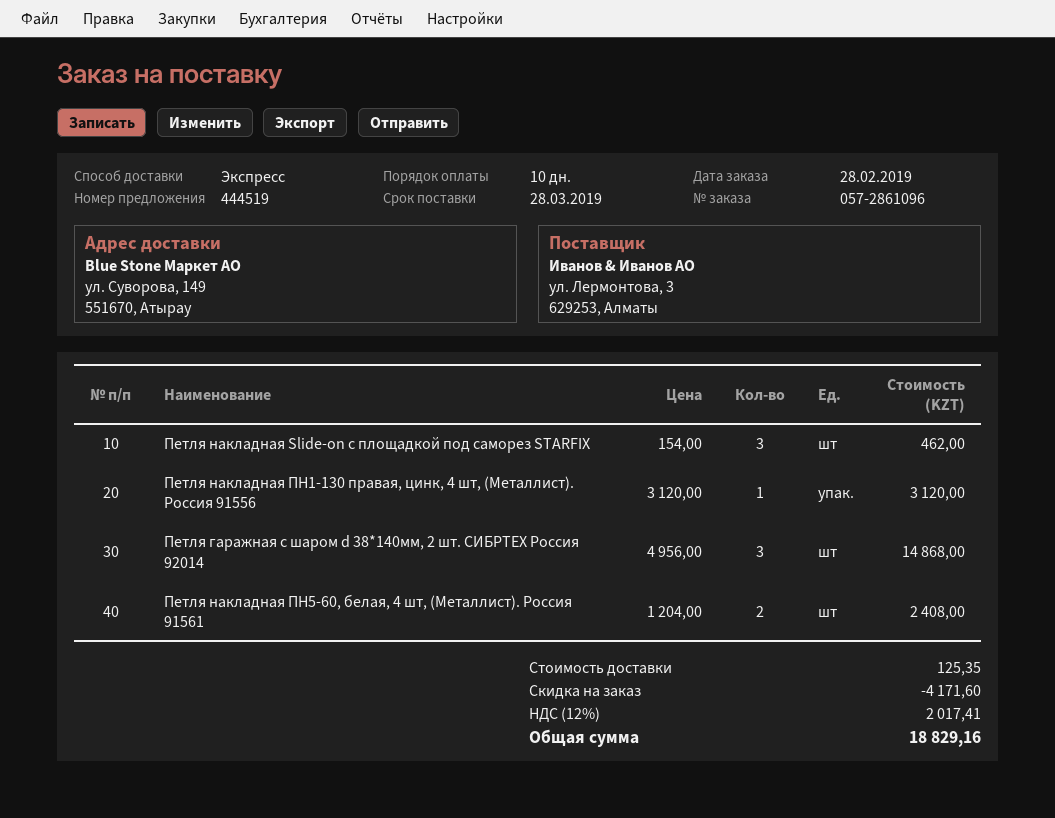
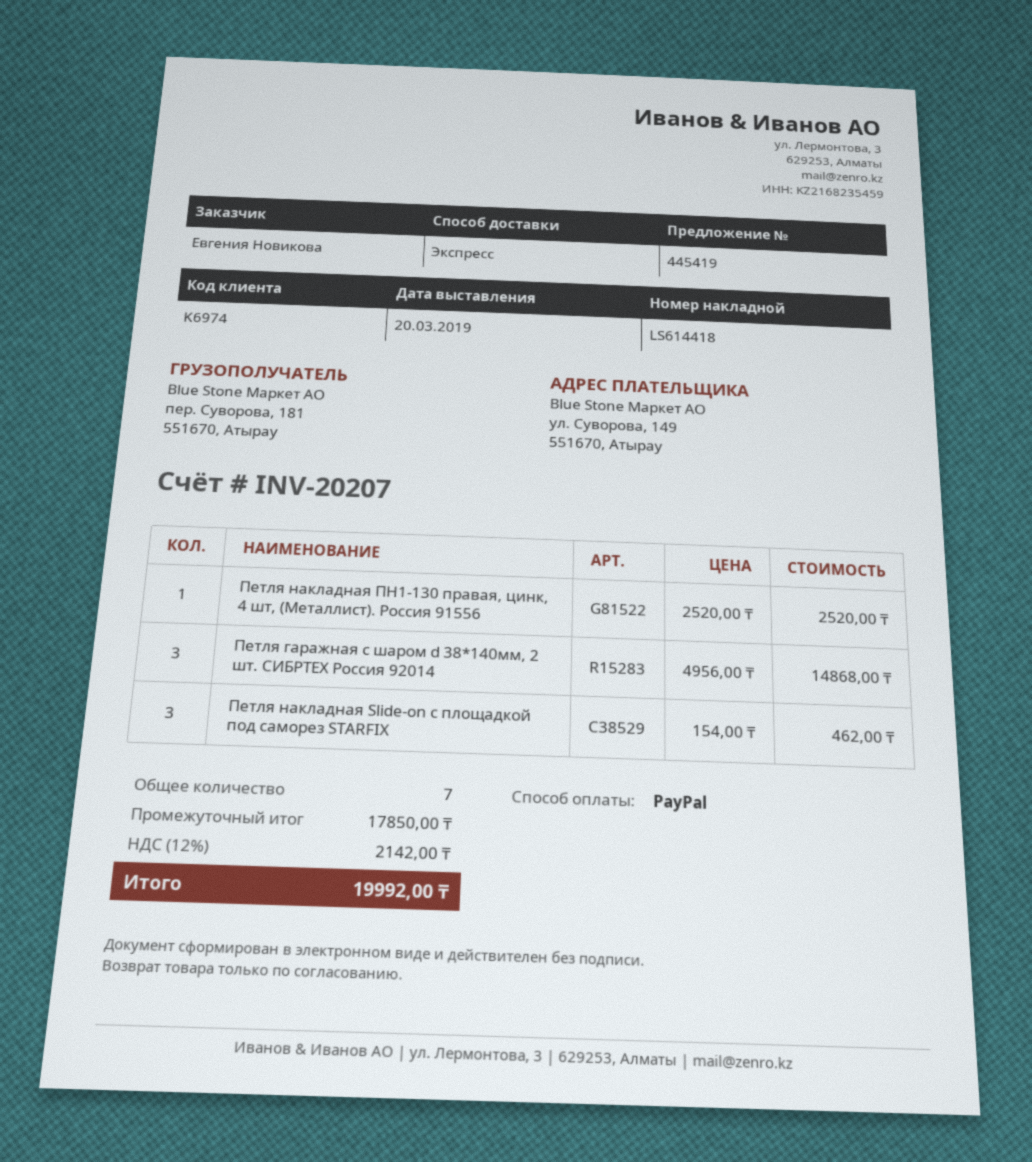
quote number: 444519 -> 445419
ship to: ул. Суворова, 149, 551670, Атырау -> пер. Суворова, 181, 551670, Атырау
Петля накладная ПН1-130 правая, цинк, 4 шт, (Металлист). Россия 91556: 1 x 3120.00 = 3120.00 -> 1 x 2520.00 = 2520.00
Петля накладная ПН5-60, белая, 4 шт, (Металлист). Россия 91561: 2 x 1204.00 = 2408.00 -> none
discount: 4171.60 -> none
shipping: 125.35 -> none
tax: 12% = 2017.41 -> 12% = 2142.00
total: 18829.16 -> 19992.00

